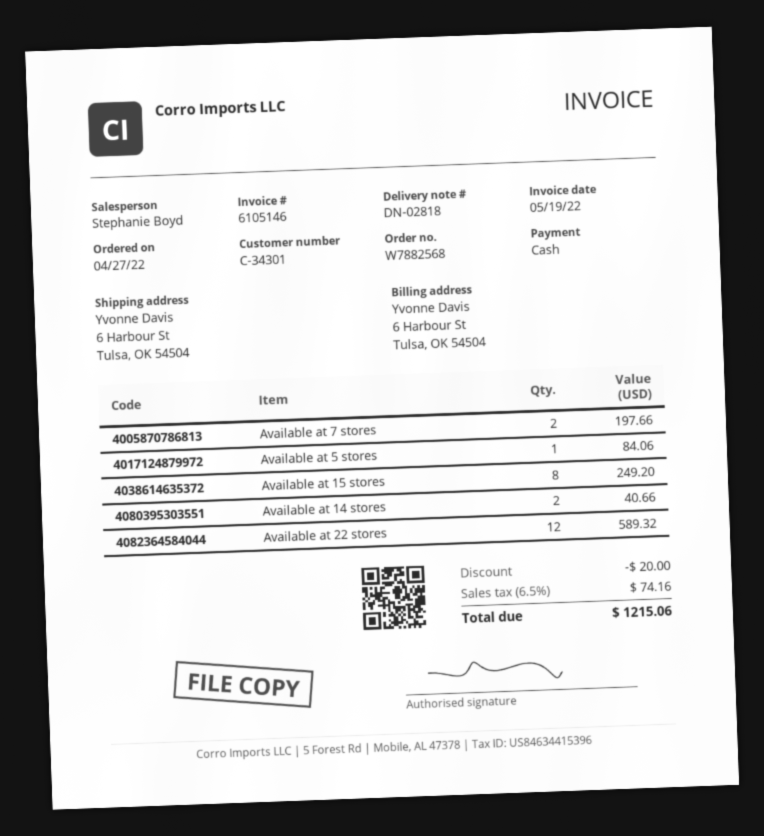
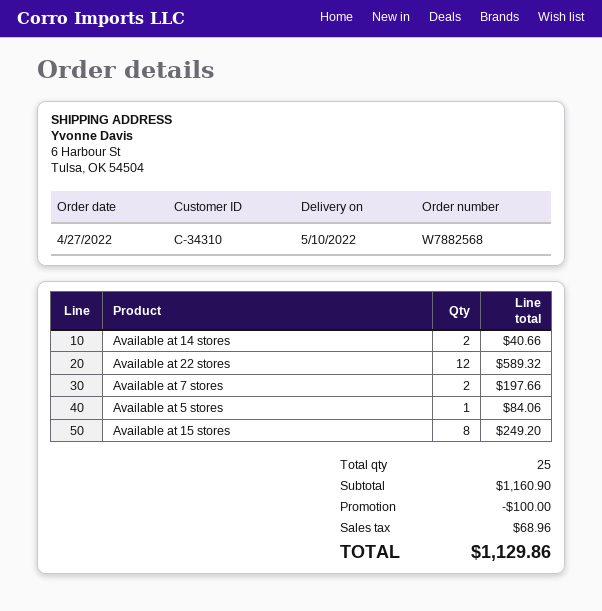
customer number: C-34301 -> C-34310
discount: 20.00 -> 100.00
tax: 74.16 -> 68.96
total: 1215.06 -> 1129.86

